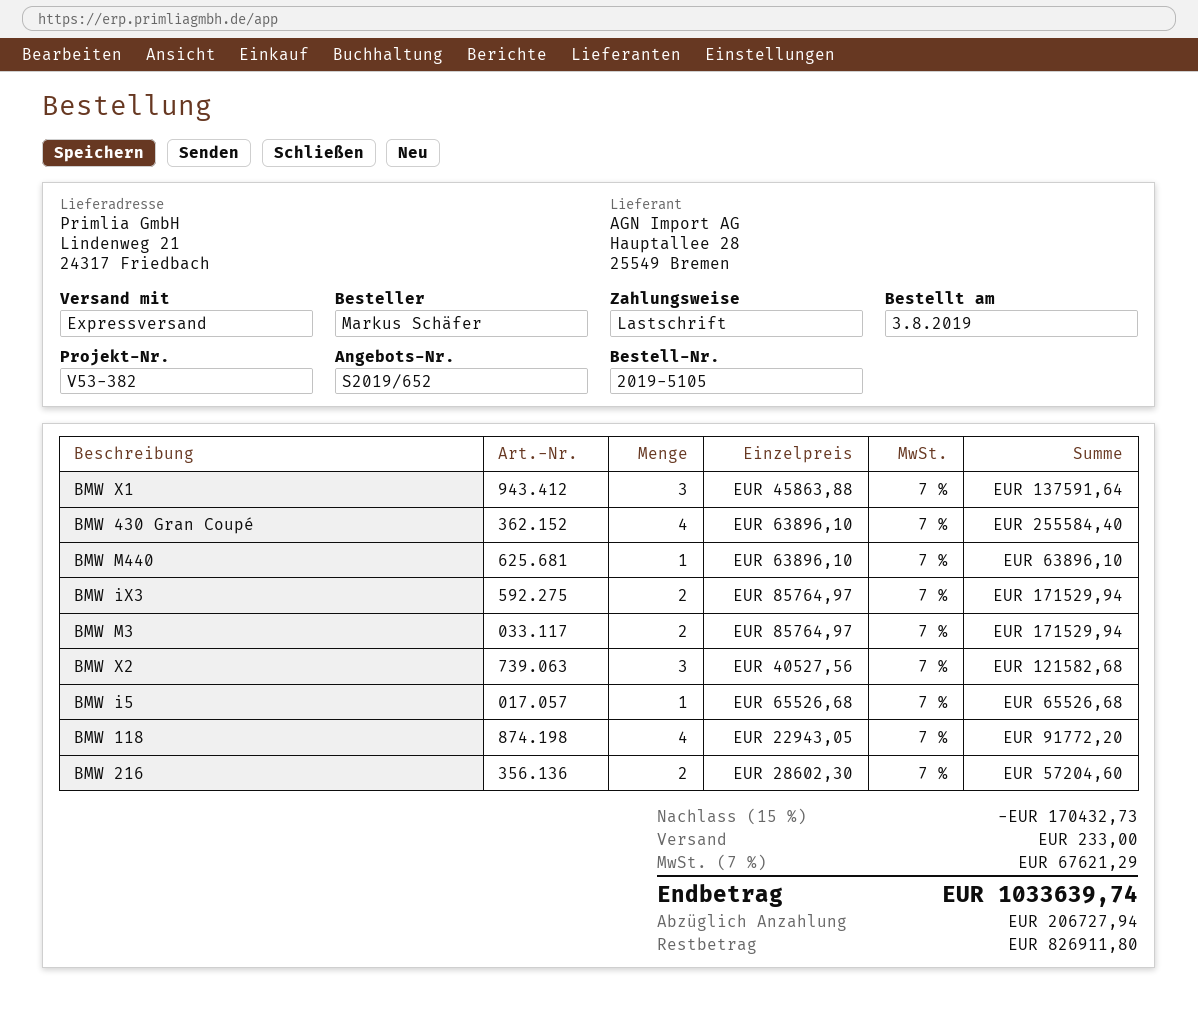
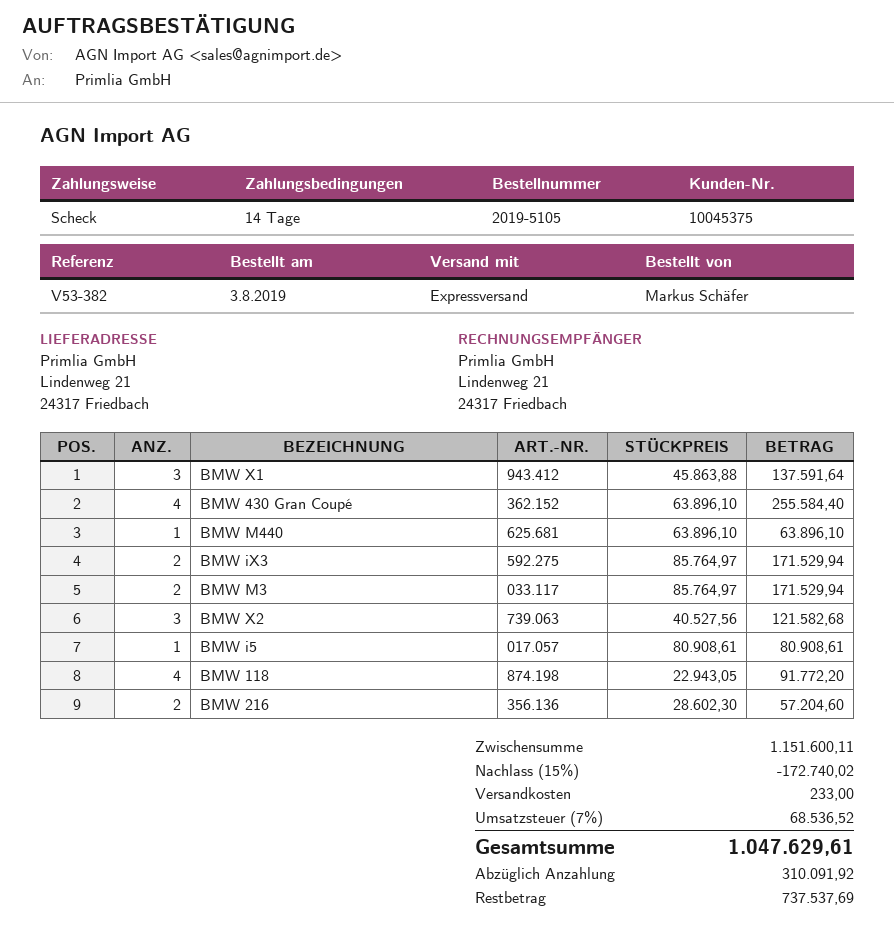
payment method: direct debit -> cheque
BMW i5: 1 x 65526.68 = 65526.68 -> 1 x 80908.61 = 80908.61
discount: 15% = 170432.73 -> 15% = 172740.02
tax: 7% = 67621.29 -> 7% = 68536.52
total: 1033639.74 -> 1047629.61
deposit: 206727.94 -> 310091.92
balance: 826911.80 -> 737537.69

